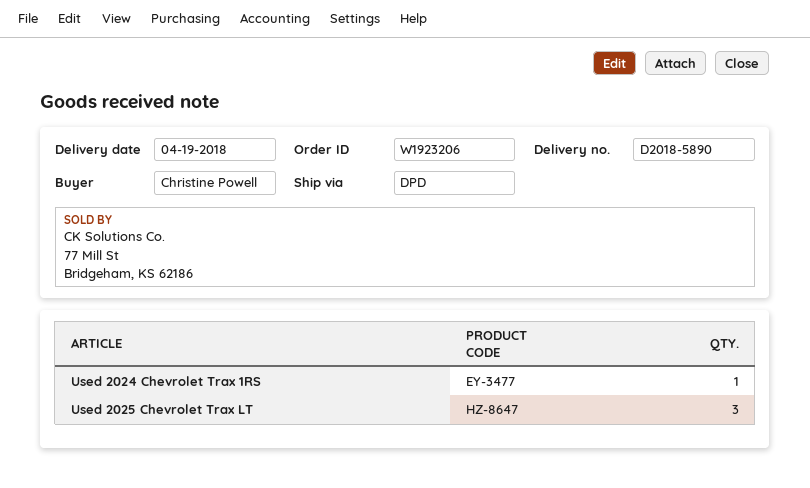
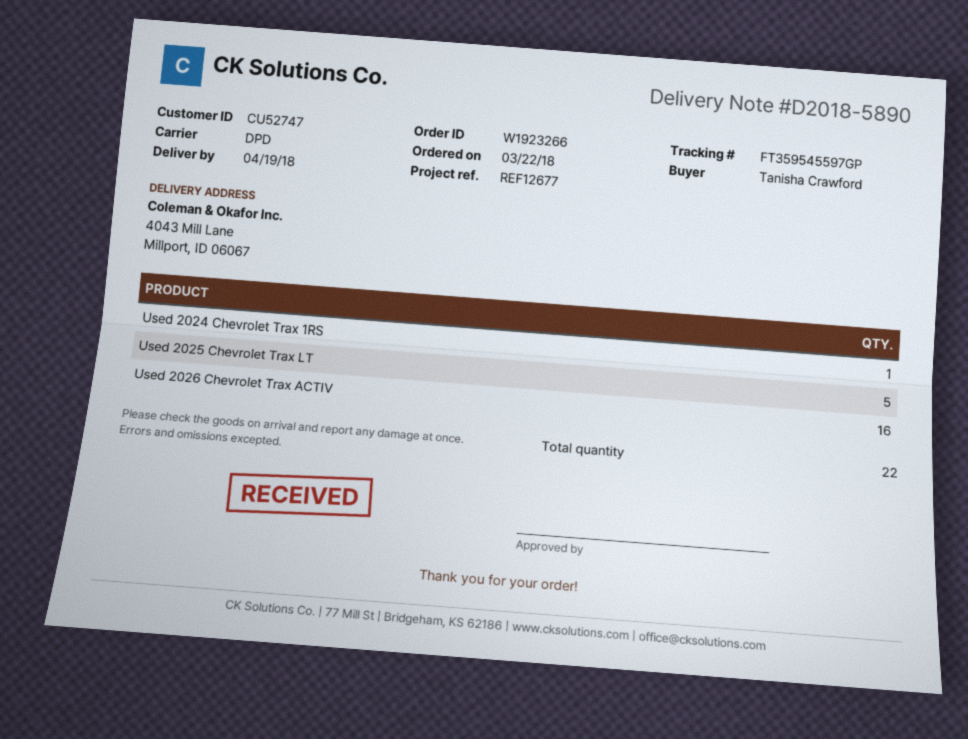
order number: W1923206 -> W1923266
ordered by: Christine Powell -> Tanisha Crawford
Used 2025 Chevrolet Trax LT: 3 -> 5
Used 2026 Chevrolet Trax ACTIV: none -> 16

